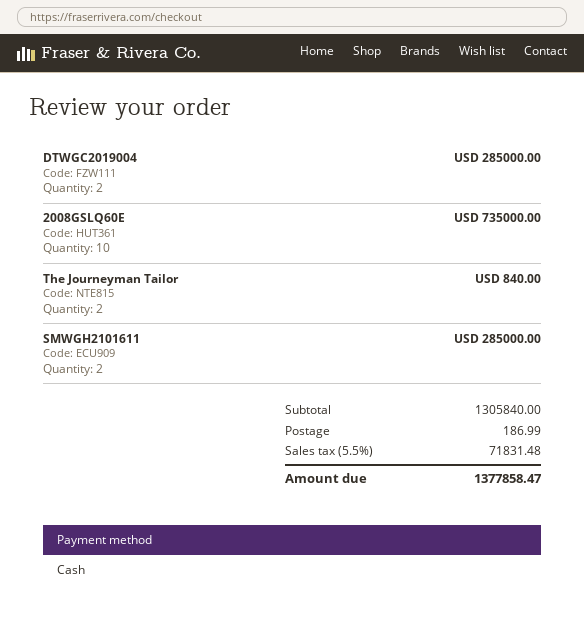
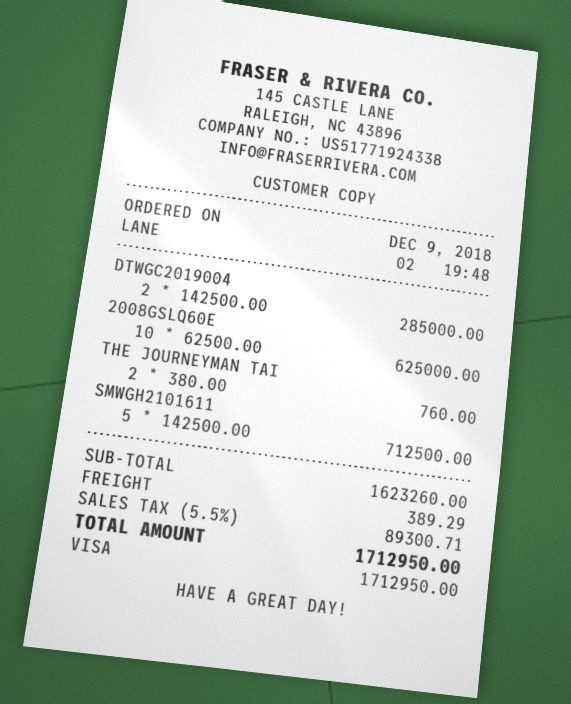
payment method: cash -> Visa
2008GSLQ60E: 10 for 735000.00 -> 10 for 625000.00
The Journeyman Tailor: 2 for 840.00 -> 2 for 760.00
SMWGH2101611: 2 for 285000.00 -> 5 for 712500.00
subtotal: 1305840.00 -> 1623260.00
shipping: 186.99 -> 389.29
tax: 5.5% = 71831.48 -> 5.5% = 89300.71
total: 1377858.47 -> 1712950.00

